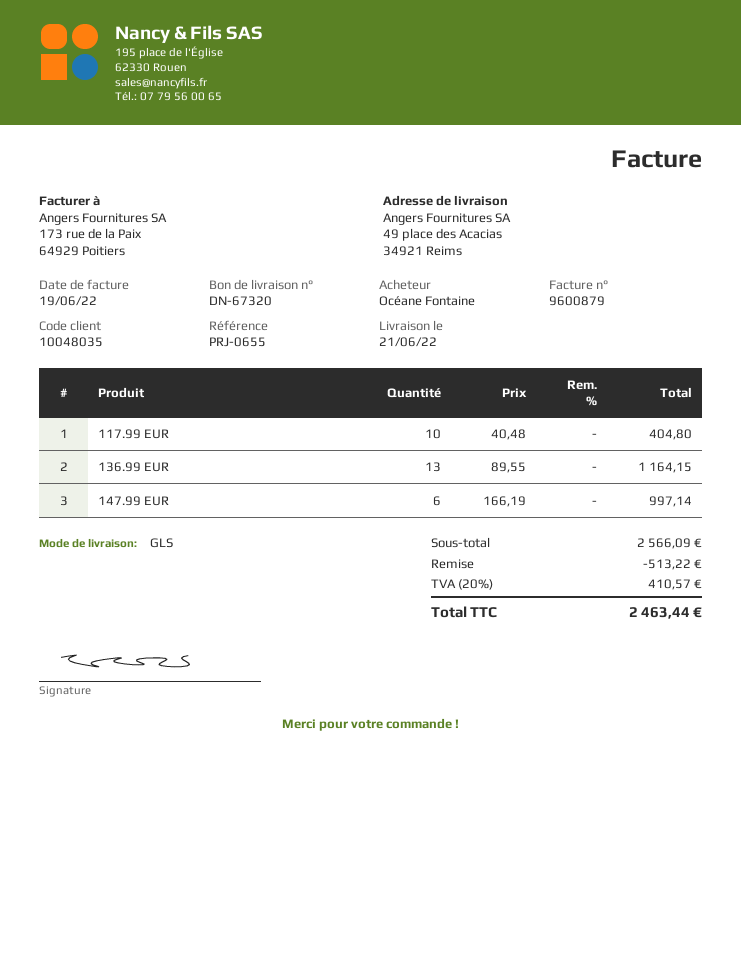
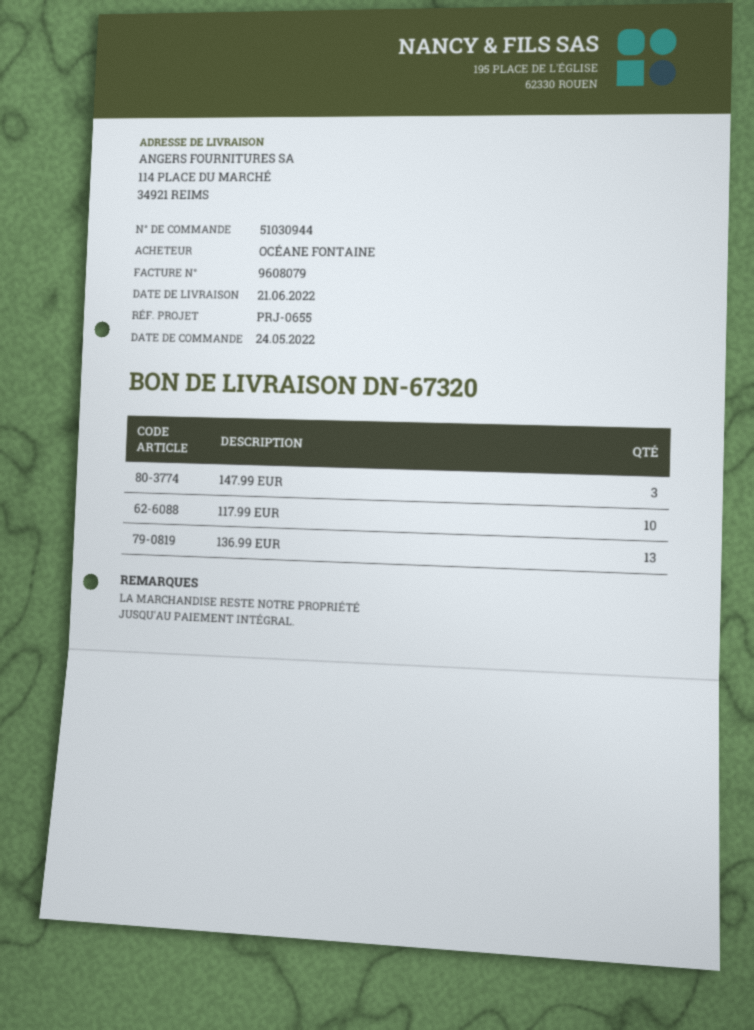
invoice number: 9600879 -> 9608079
ship to: 49 place des Acacias, 34921 Reims -> 114 PLACE DU MARCHÉ, 34921 REIMS
147.99 EUR: 6 -> 3

